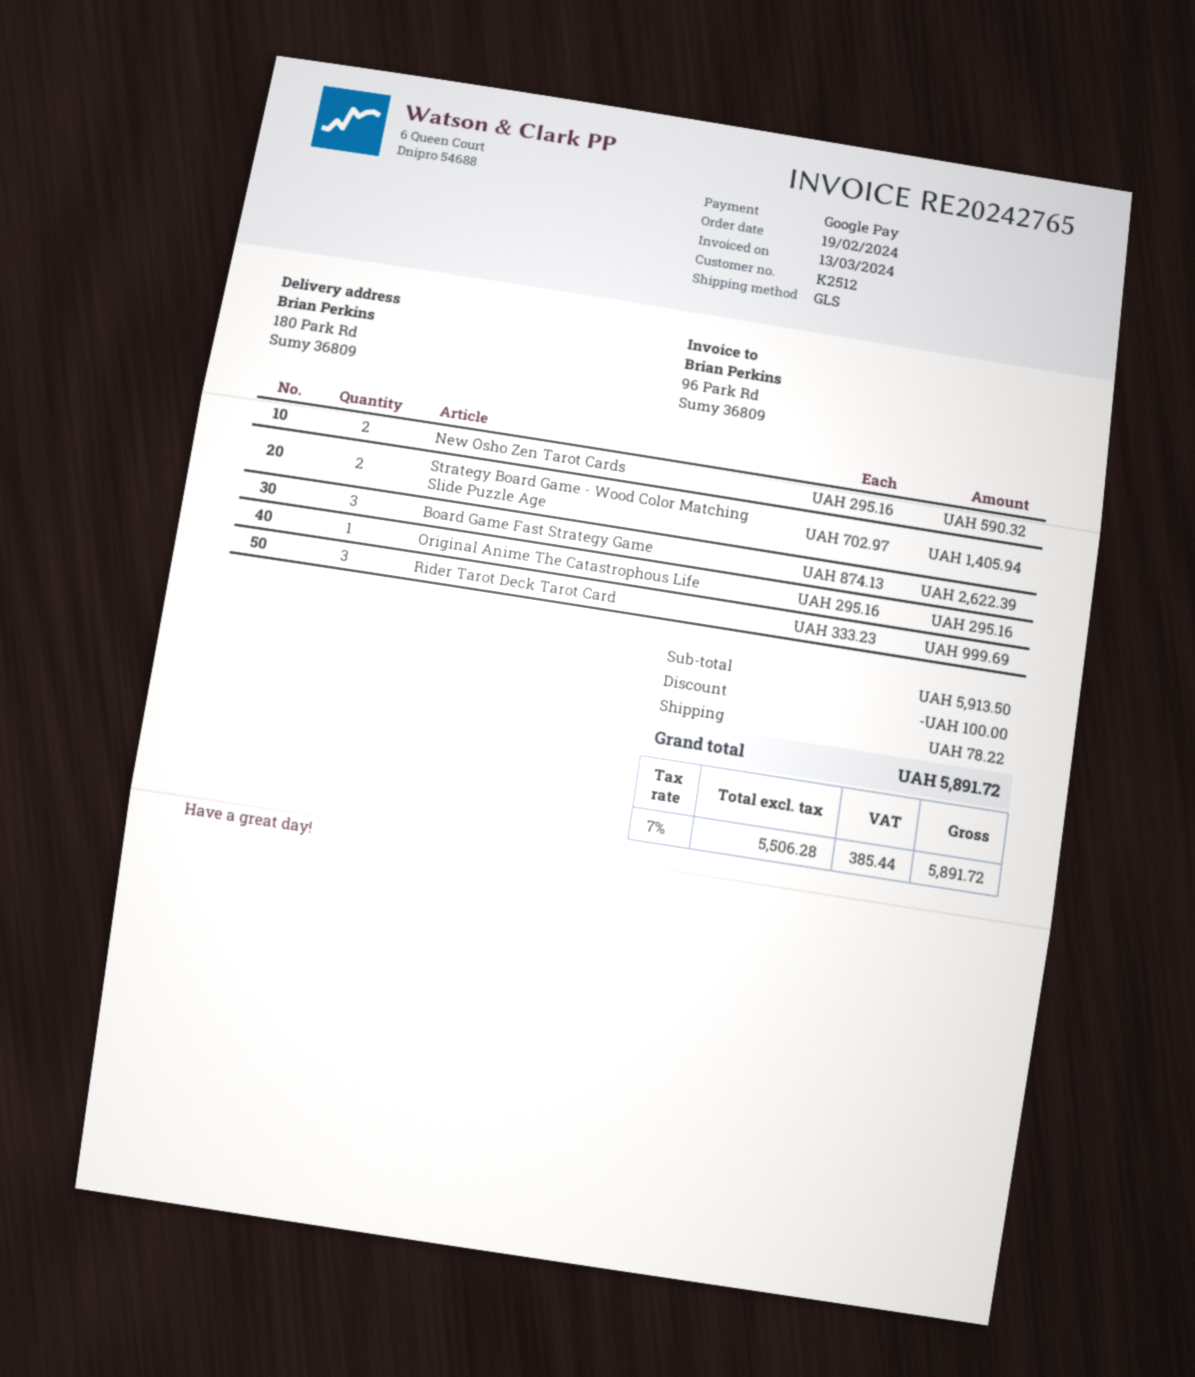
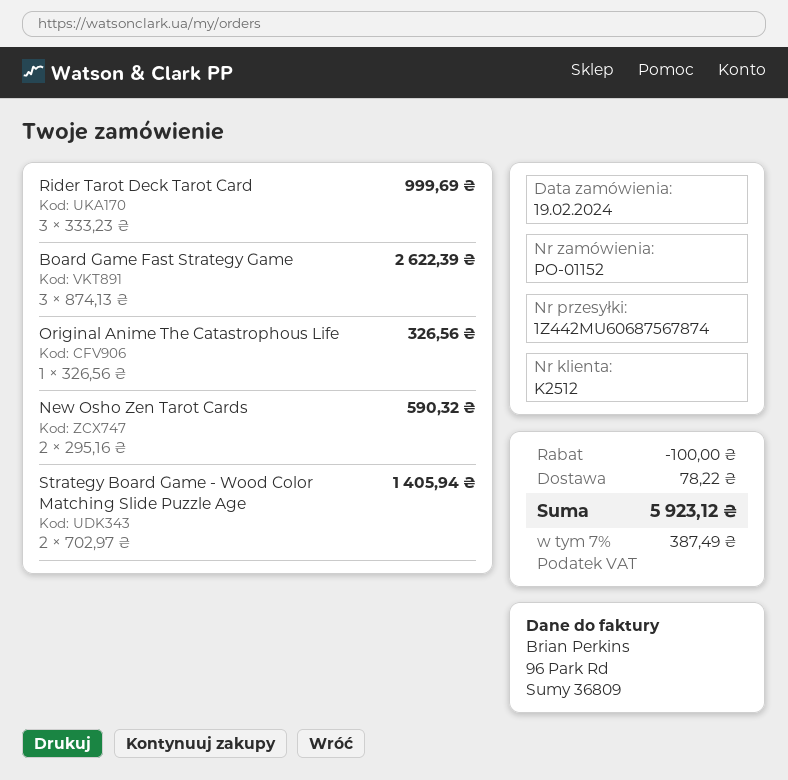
Original Anime The Catastrophous Life: 1 x 295.16 = 295.16 -> 1 x 326.56 = 326.56
tax: 7% = 385.44 -> 7% = 387.49
total: 5891.72 -> 5923.12

